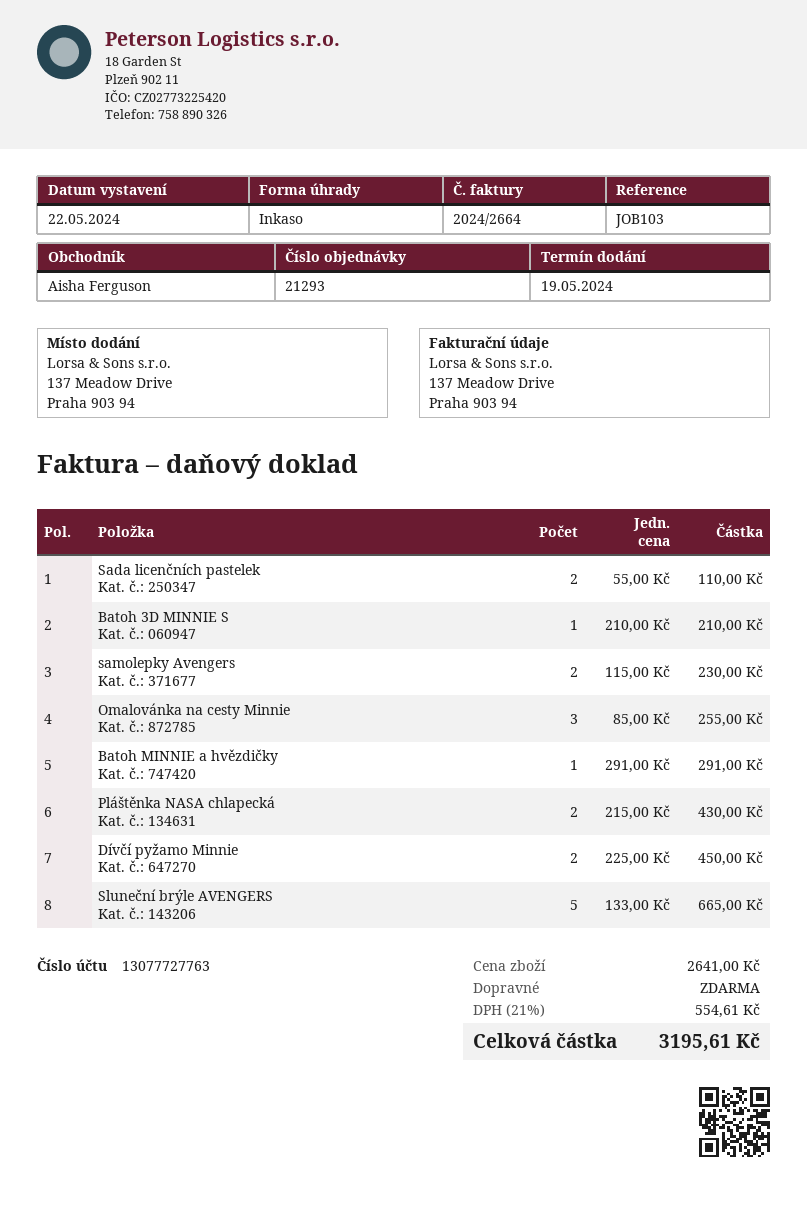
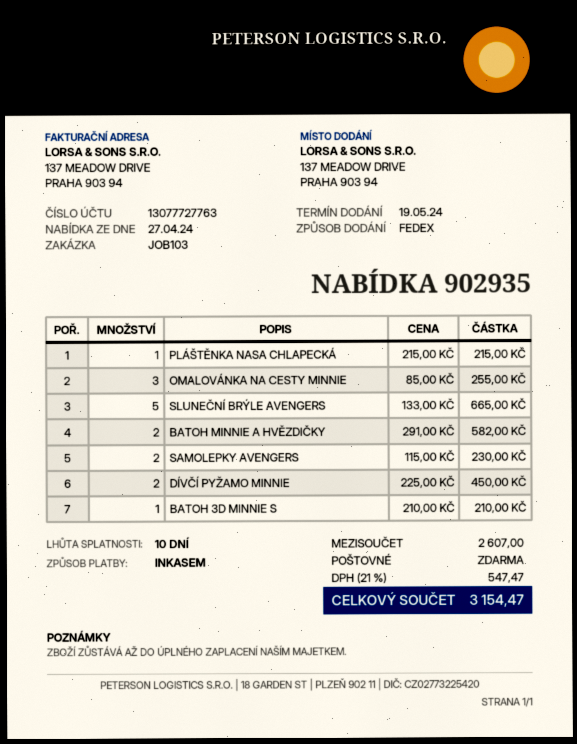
Sada licenčních pastelek: 2 x 55.00 = 110.00 -> none
Batoh MINNIE a hvězdičky: 1 x 291.00 = 291.00 -> 2 x 291.00 = 582.00
Pláštěnka NASA chlapecká: 2 x 215.00 = 430.00 -> 1 x 215.00 = 215.00
subtotal: 2641.00 -> 2607.00
tax: 21% = 554.61 -> 21% = 547.47
total: 3195.61 -> 3154.47

